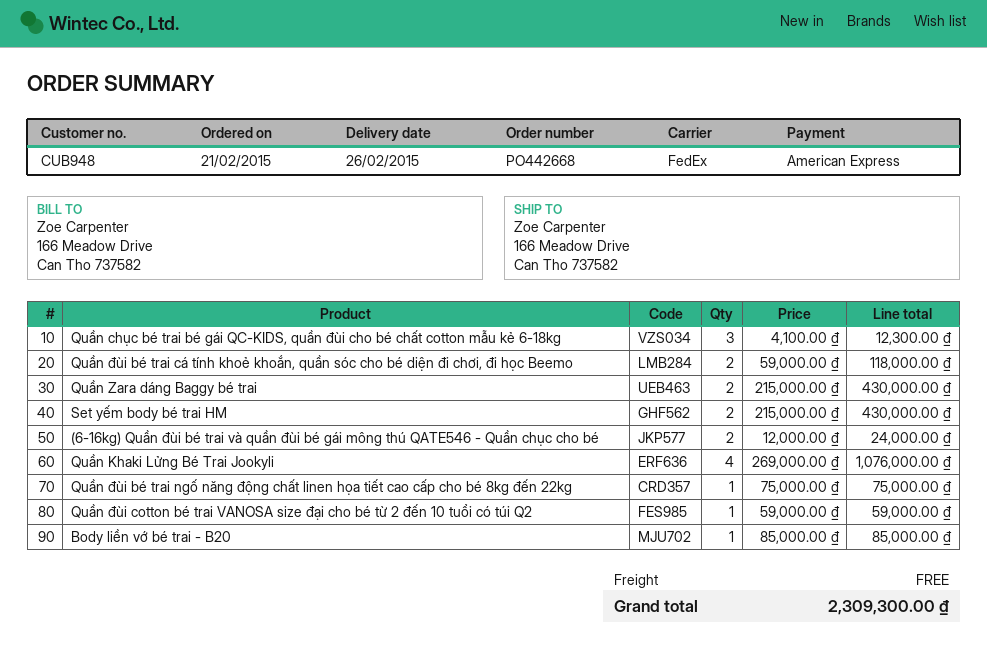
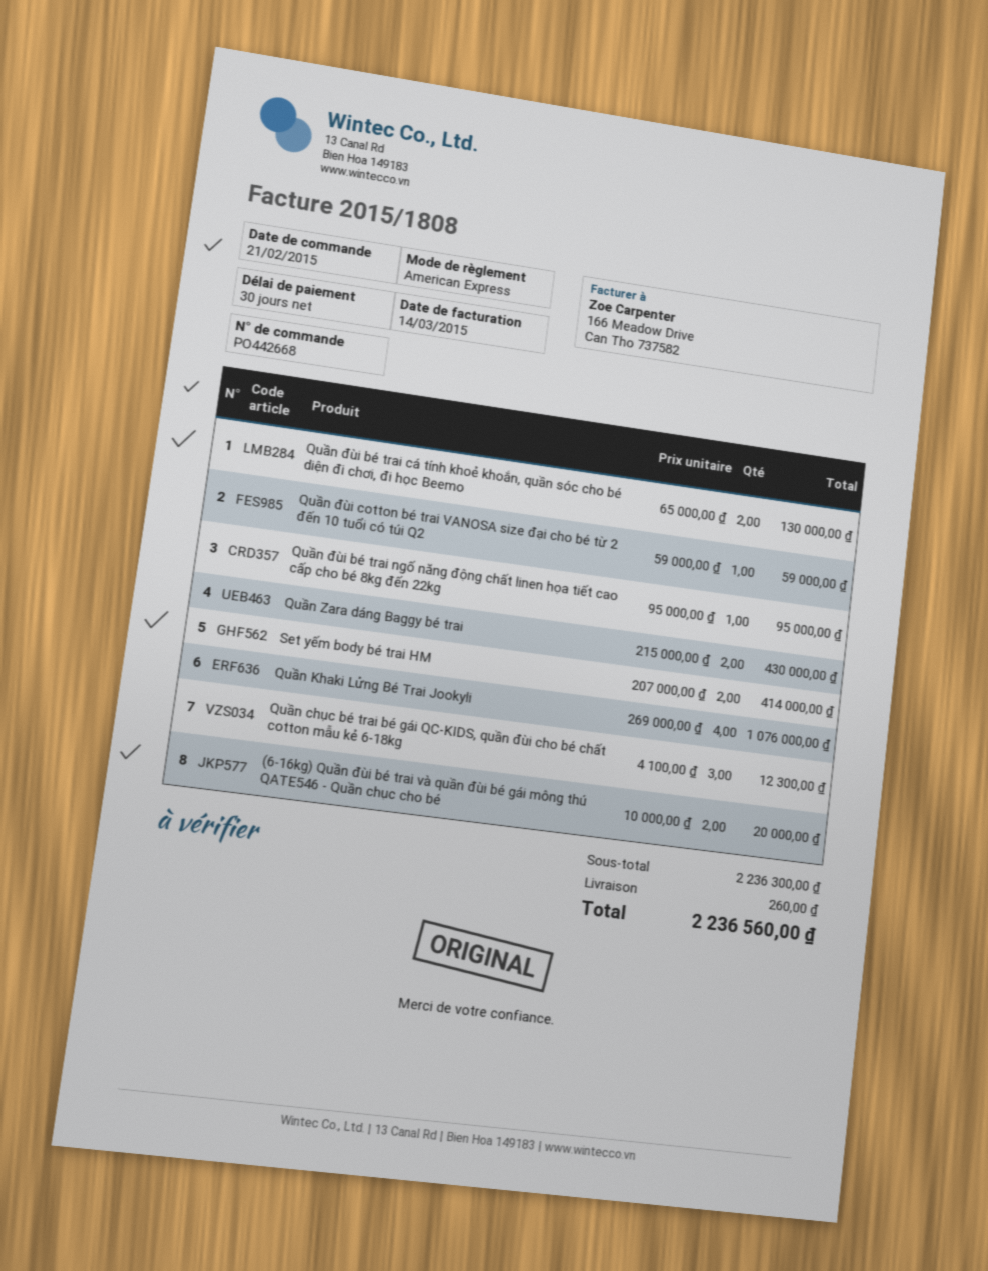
Quần đùi bé trai cá tính khoẻ khoắn, quần sóc cho bé diện đi chơi, đi học Beemo: 2 x 59000.00 = 118000.00 -> 2 x 65000.00 = 130000.00
Set yếm body bé trai HM: 2 x 215000.00 = 430000.00 -> 2 x 207000.00 = 414000.00
(6-16kg) Quần đùi bé trai và quần đùi bé gái mông thú QATE546 - Quần chục cho bé: 2 x 12000.00 = 24000.00 -> 2 x 10000.00 = 20000.00
Quần đùi bé trai ngố năng động chất linen họa tiết cao cấp cho bé 8kg đến 22kg: 1 x 75000.00 = 75000.00 -> 1 x 95000.00 = 95000.00
Body liền vớ bé trai - B20: 1 x 85000.00 = 85000.00 -> none
shipping: 0.00 -> 260.00
total: 2309300.00 -> 2236560.00

